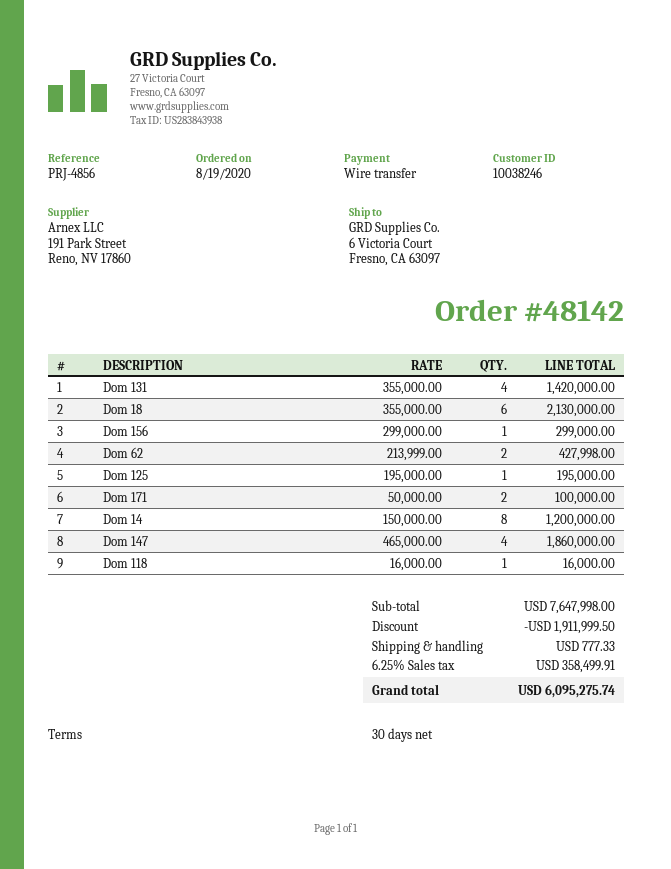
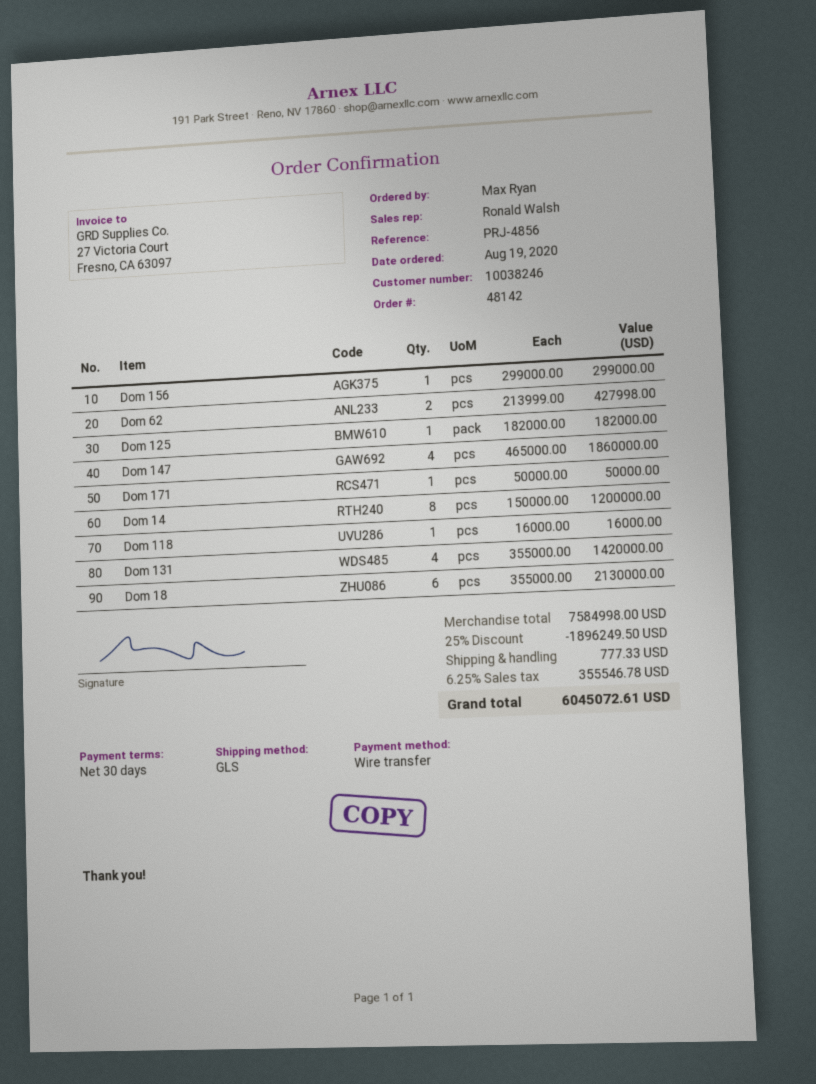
Dom 125: 1 x 195000.00 = 195000.00 -> 1 x 182000.00 = 182000.00
Dom 171: 2 x 50000.00 = 100000.00 -> 1 x 50000.00 = 50000.00
subtotal: 7647998.00 -> 7584998.00
discount: 1911999.50 -> 1896249.50
tax: 6.25% = 358499.91 -> 6.25% = 355546.78
total: 6095275.74 -> 6045072.61

